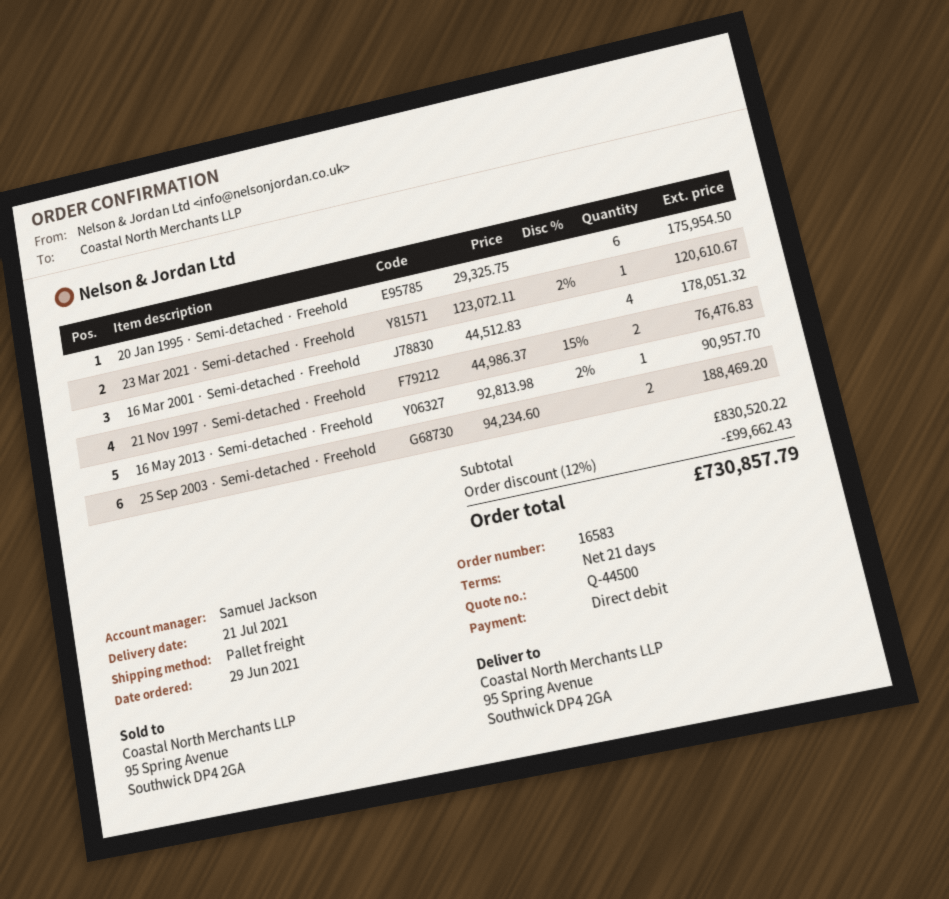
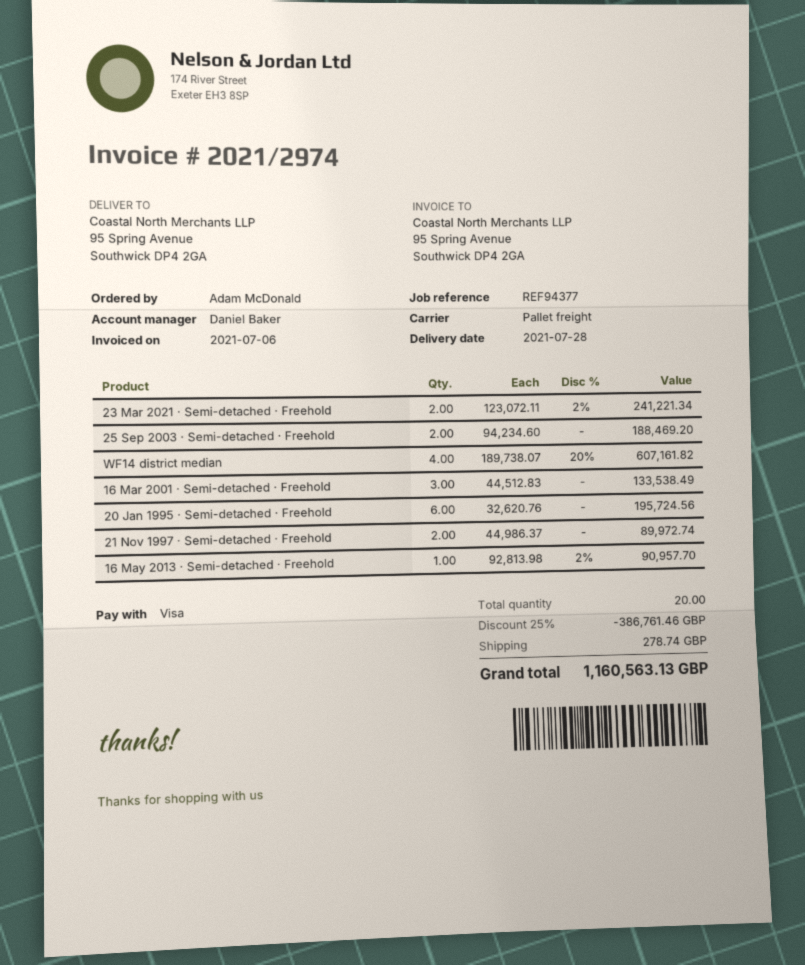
delivery date: 2021-07-21 -> 2021-07-28
sales rep: Samuel Jackson -> Daniel Baker
payment method: direct debit -> Visa
20 Jan 1995 · Semi-detached · Freehold: 6 x 29325.75 = 175954.50 -> 6 x 32620.76 = 195724.56
23 Mar 2021 · Semi-detached · Freehold: 1 x 123072.11 - 2% = 120610.67 -> 2 x 123072.11 - 2% = 241221.34
16 Mar 2001 · Semi-detached · Freehold: 4 x 44512.83 = 178051.32 -> 3 x 44512.83 = 133538.49
21 Nov 1997 · Semi-detached · Freehold: 2 x 44986.37 - 15% = 76476.83 -> 2 x 44986.37 = 89972.74
WF14 district median: none -> 4 x 189738.07 - 20% = 607161.82
discount: 12% = 99662.43 -> 25% = 386761.46
shipping: none -> 278.74
total: 730857.79 -> 1160563.13

